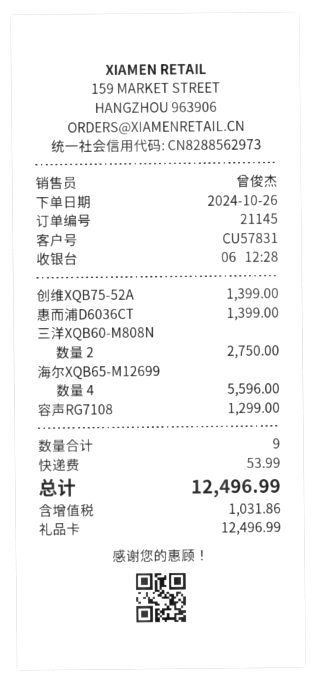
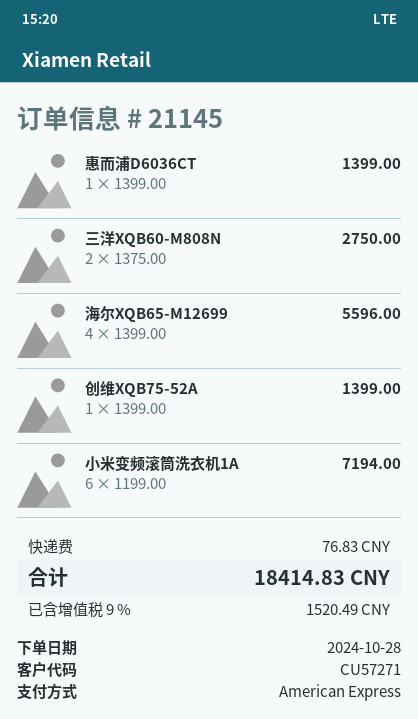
order date: 2024-10-26 -> 2024-10-28
customer number: CU57831 -> CU57271
payment method: gift card -> American Express
容声RG7108: 1 for 1299.00 -> none
小米变频滚筒洗衣机1A: none -> 6 for 7194.00
shipping: 53.99 -> 76.83
tax: 1031.86 -> 1520.49
total: 12496.99 -> 18414.83

